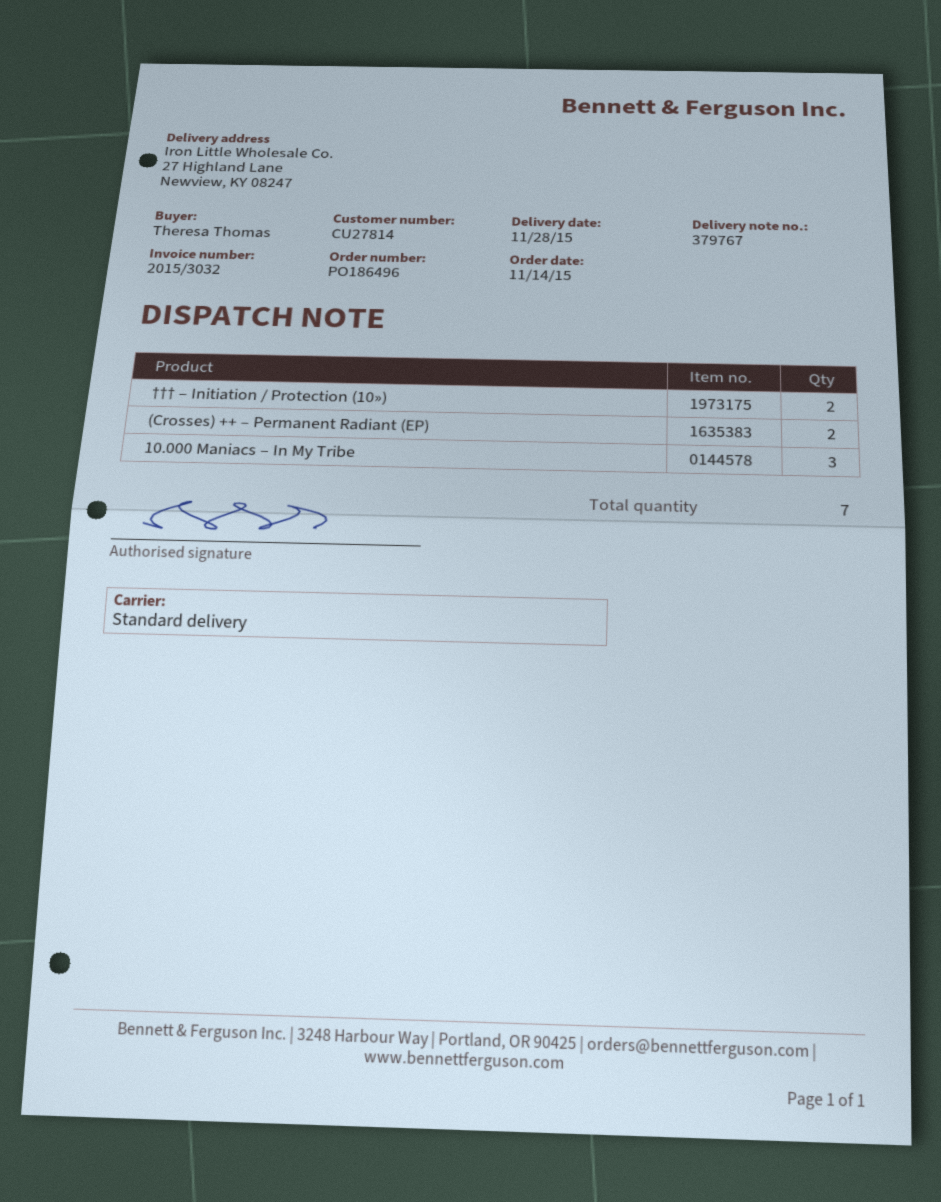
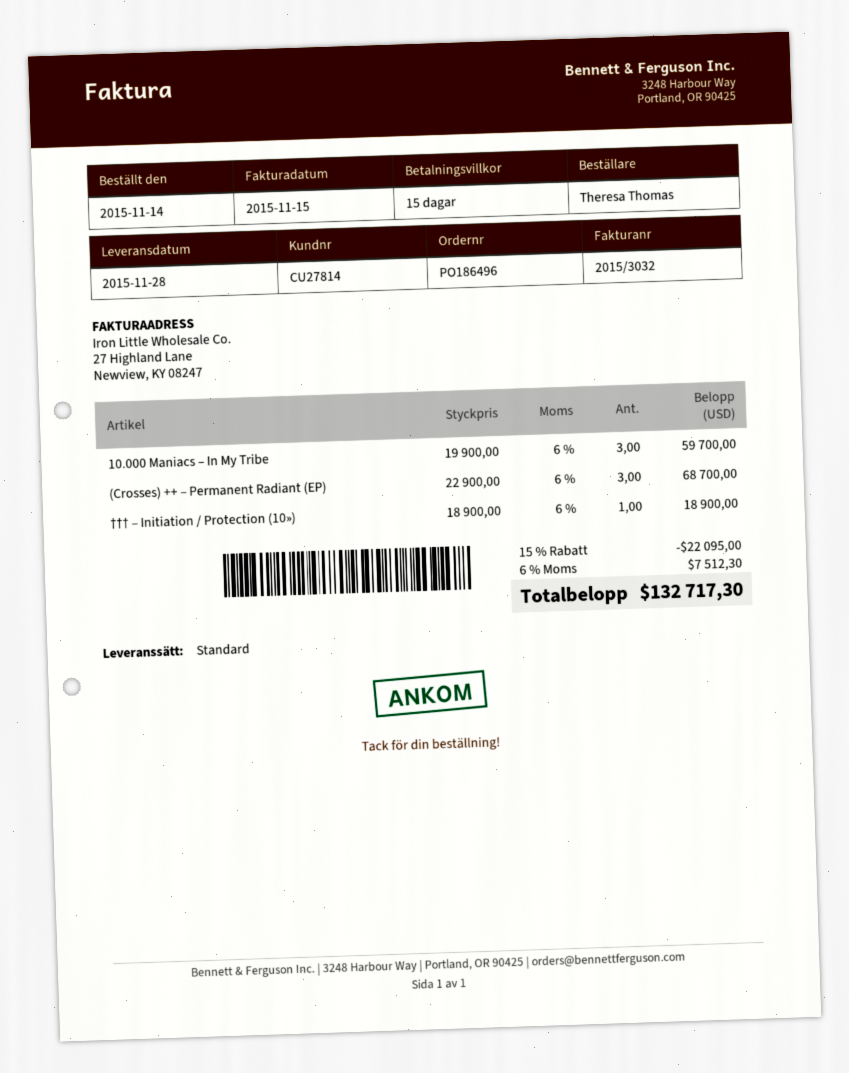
††† – Initiation / Protection (10»): 2 -> 1
(Crosses) ++ – Permanent Radiant (EP): 2 -> 3

